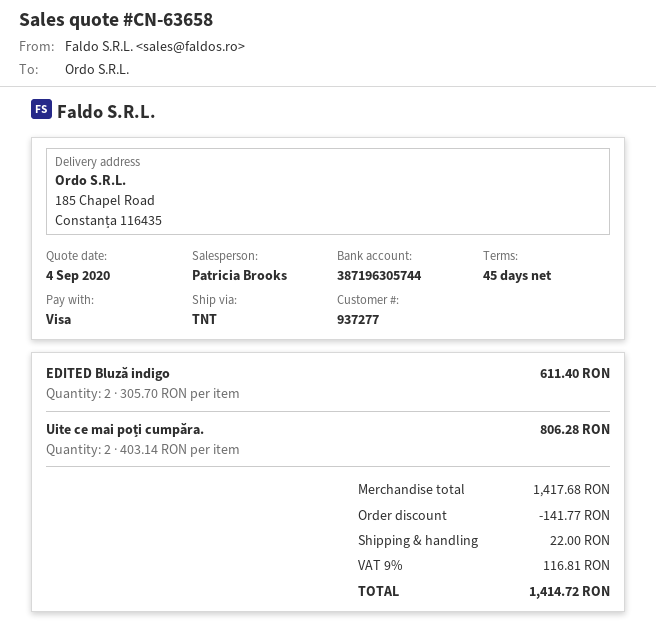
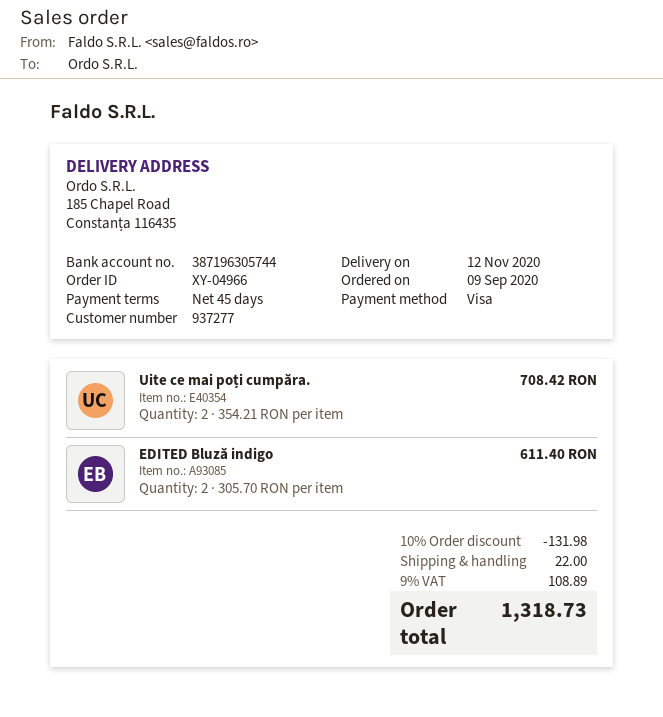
Uite ce mai poți cumpăra.: 2 x 403.14 = 806.28 -> 2 x 354.21 = 708.42
discount: 141.77 -> 131.98
tax: 9% = 116.81 -> 9% = 108.89
total: 1414.72 -> 1318.73

